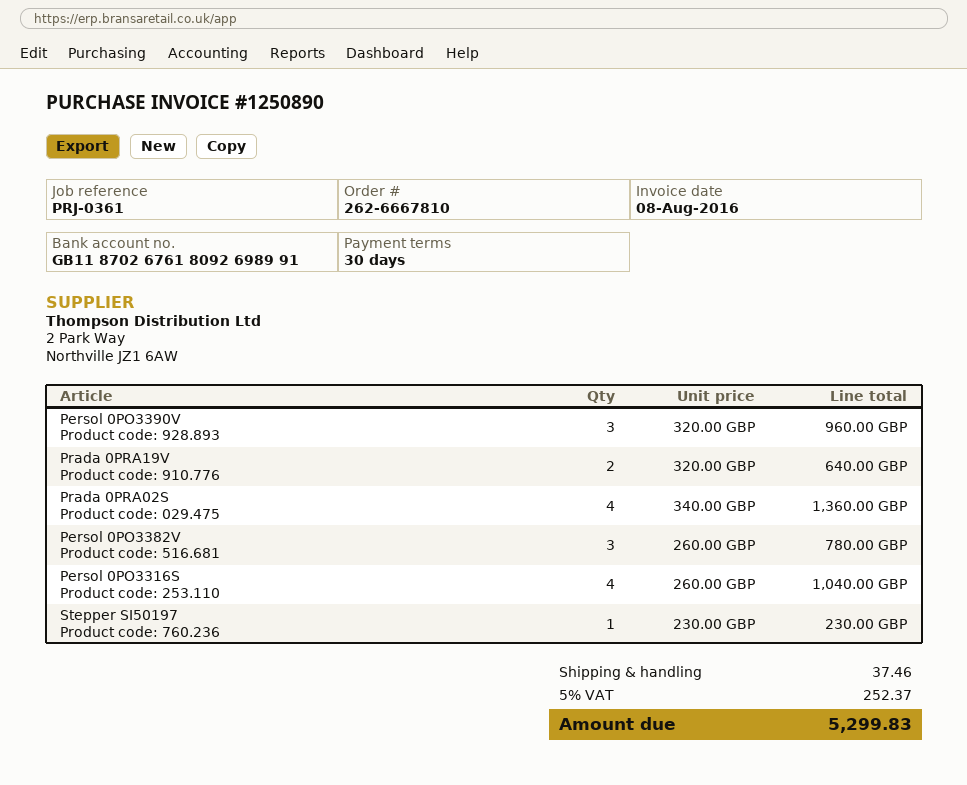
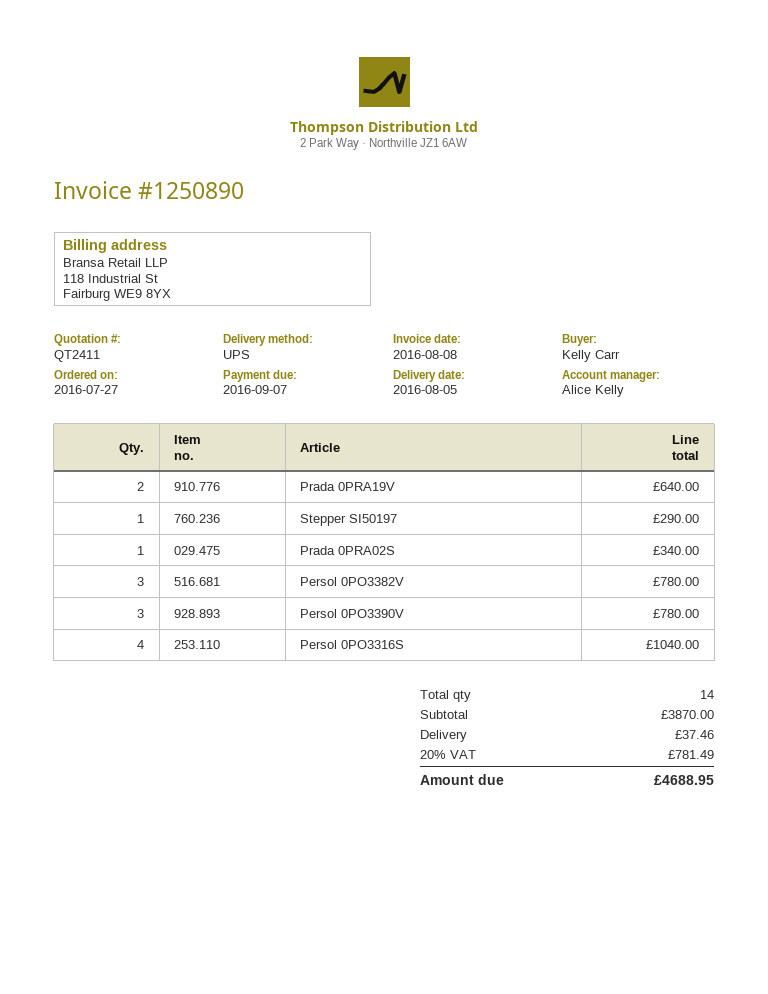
Persol 0PO3390V: 3 for 960.00 -> 3 for 780.00
Prada 0PRA02S: 4 for 1360.00 -> 1 for 340.00
Stepper SI50197: 1 for 230.00 -> 1 for 290.00
tax: 5% = 252.37 -> 20% = 781.49
total: 5299.83 -> 4688.95

